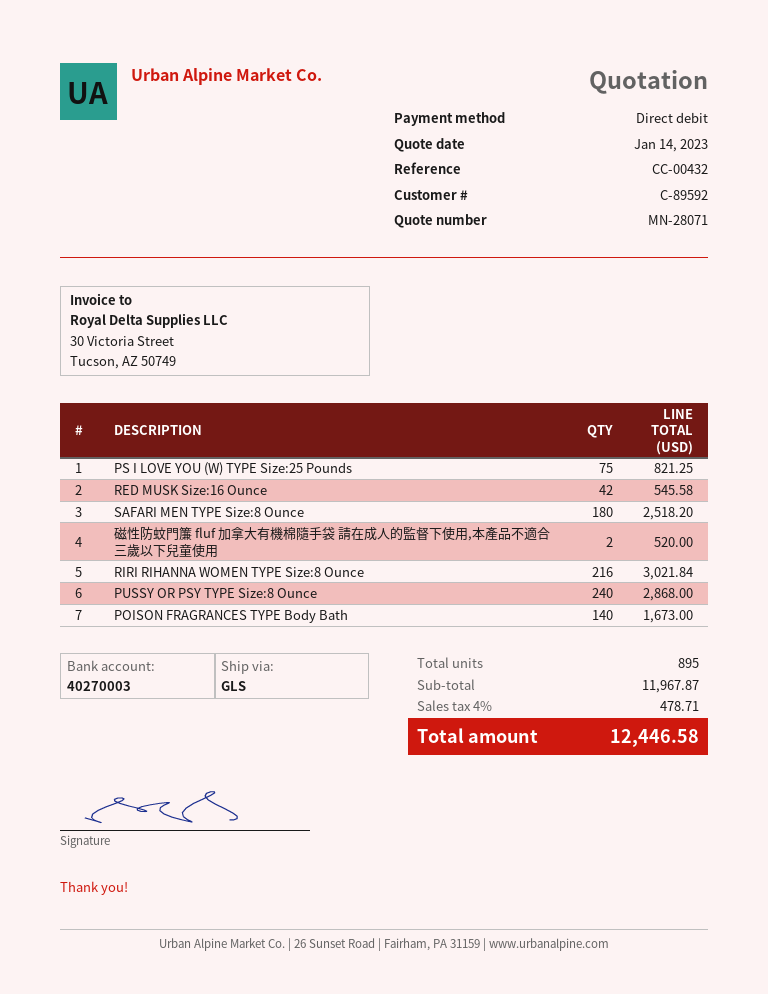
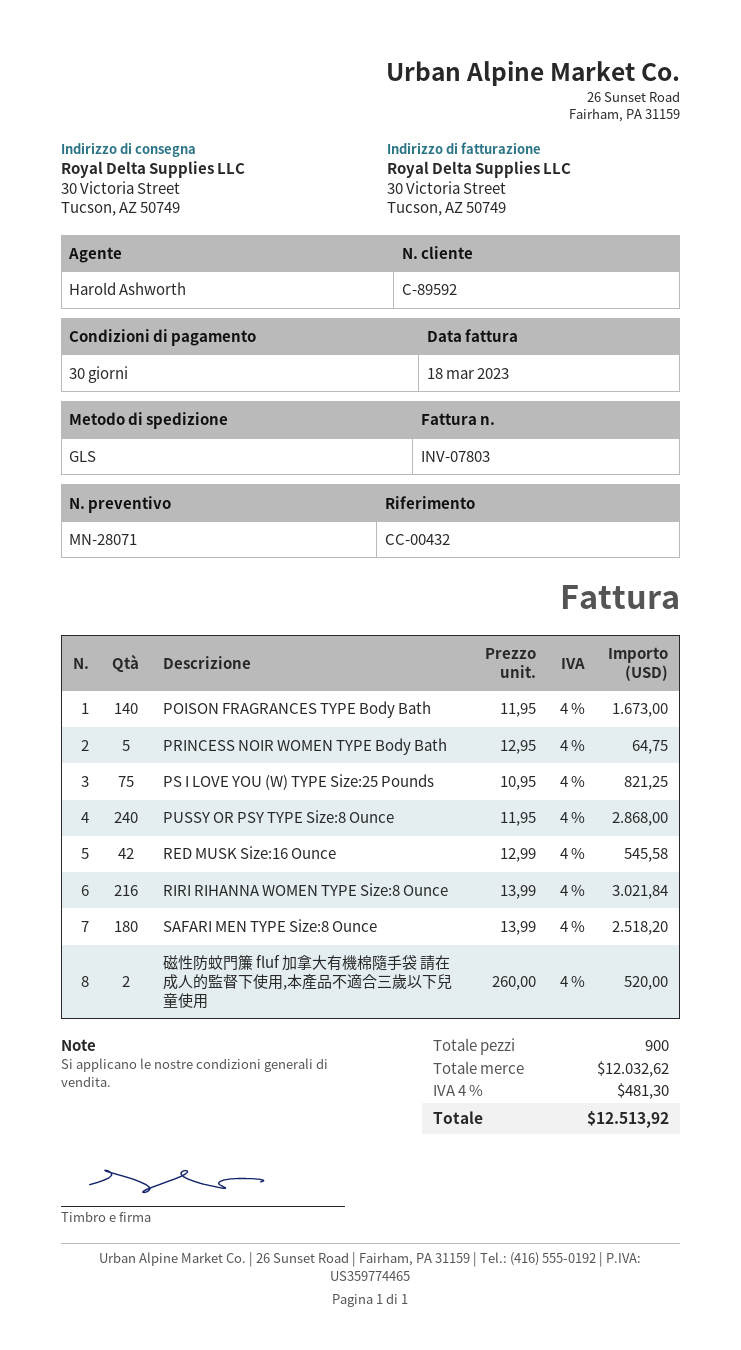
PRINCESS NOIR WOMEN TYPE Body Bath: none -> 5 for 64.75
total quantity: 895 -> 900
subtotal: 11967.87 -> 12032.62
tax: 4% = 478.71 -> 4% = 481.30
total: 12446.58 -> 12513.92

